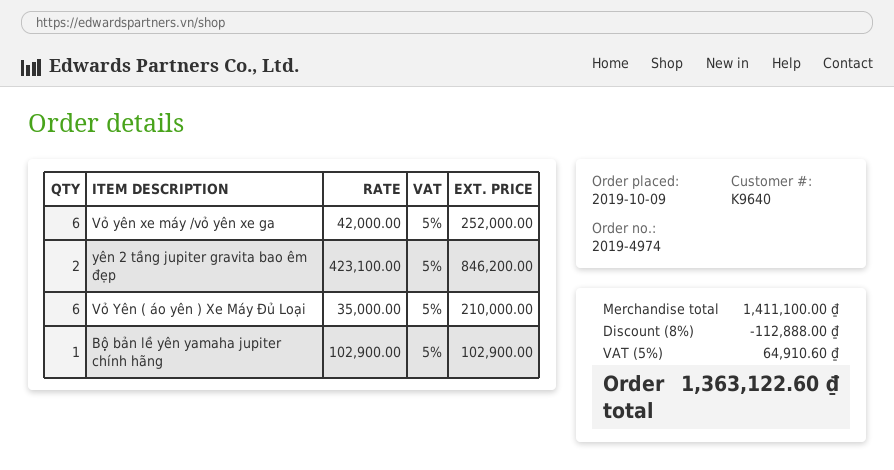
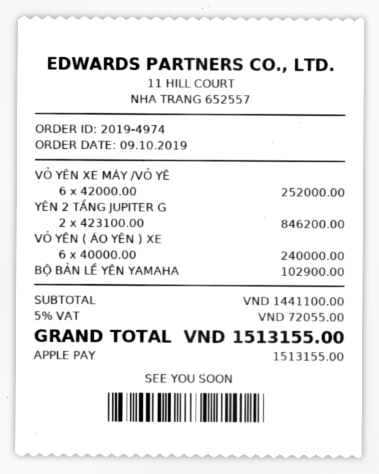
Vỏ Yên ( áo yên ) Xe Máy Đủ Loại: 6 x 35000.00 = 210000.00 -> 6 x 40000.00 = 240000.00
subtotal: 1411100.00 -> 1441100.00
discount: 8% = 112888.00 -> none
tax: 5% = 64910.60 -> 5% = 72055.00
total: 1363122.60 -> 1513155.00

